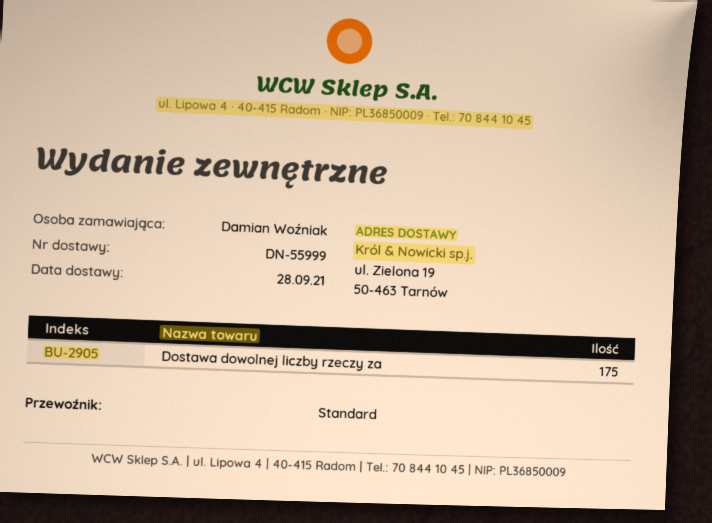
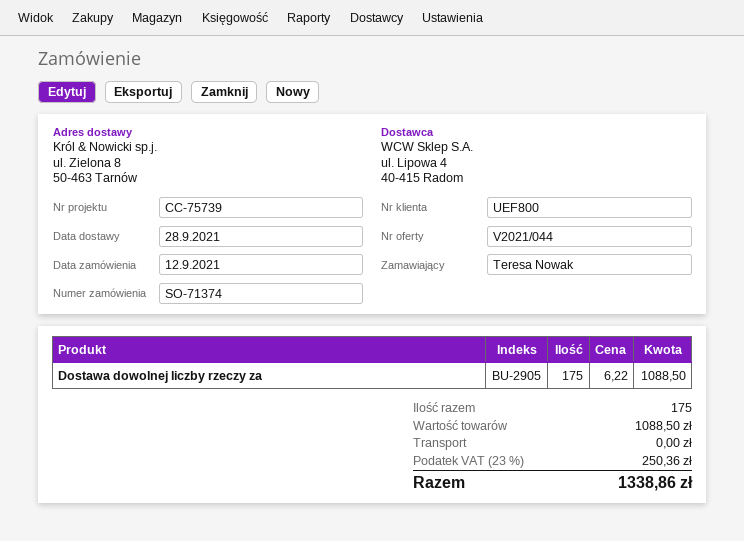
ordered by: Damian Woźniak -> Teresa Nowak
ship to: ul. Zielona 19, 50-463 Tarnów -> ul. Zielona 8, 50-463 Tarnów

